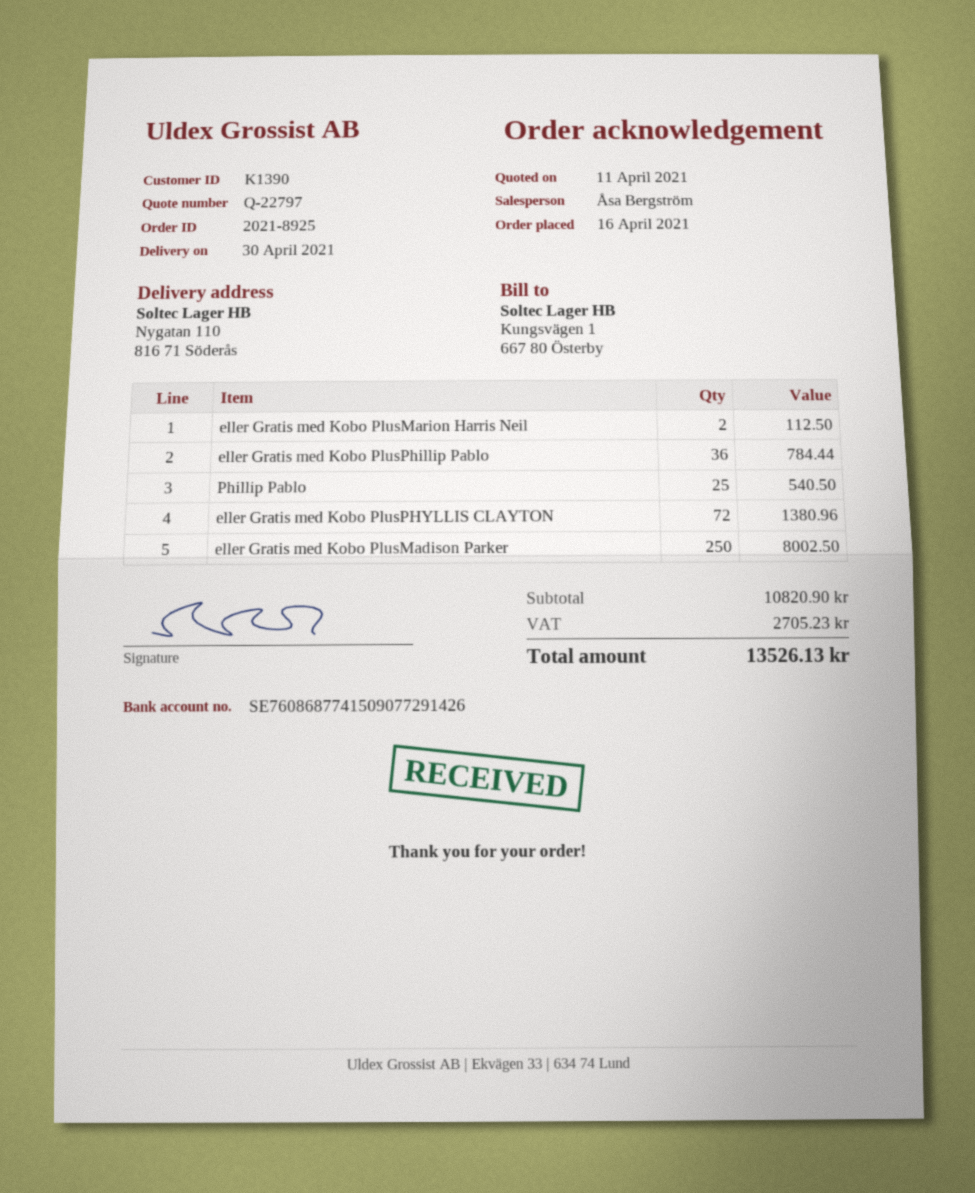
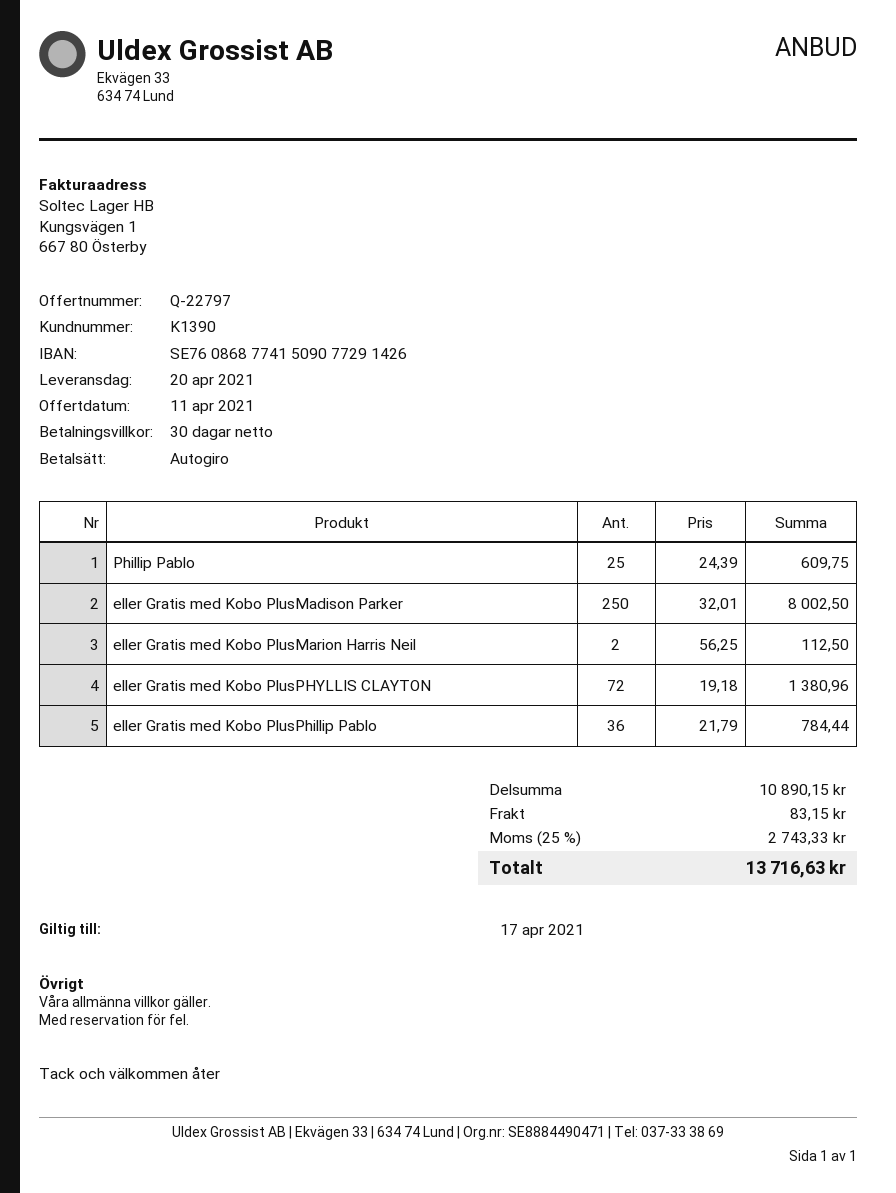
delivery date: 2021-04-30 -> 2021-04-20
Phillip Pablo: 25 for 540.50 -> 25 for 609.75
subtotal: 10820.90 -> 10890.15
shipping: none -> 83.15
tax: 2705.23 -> 2743.33
total: 13526.13 -> 13716.63

